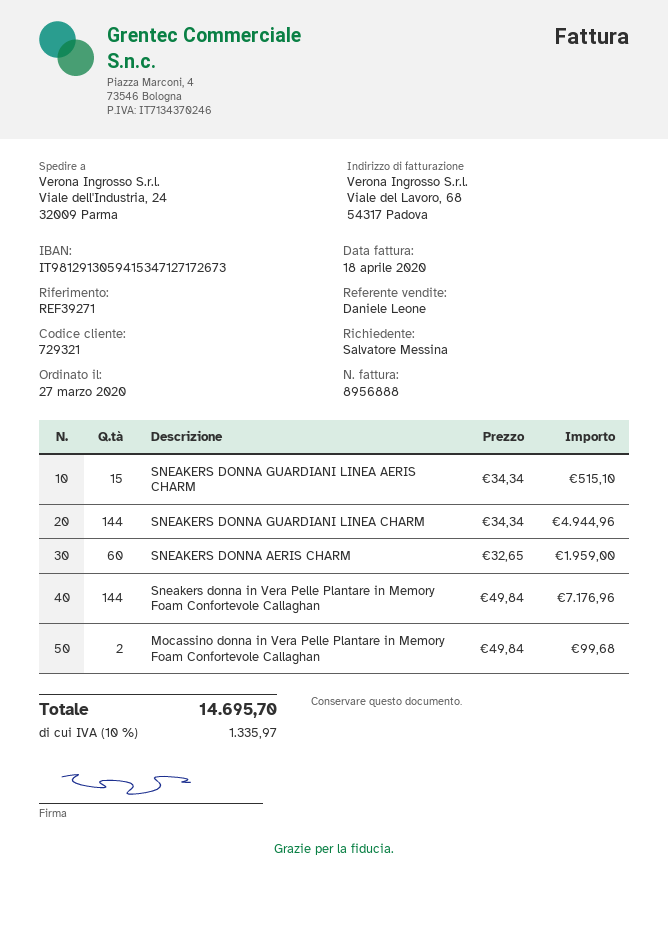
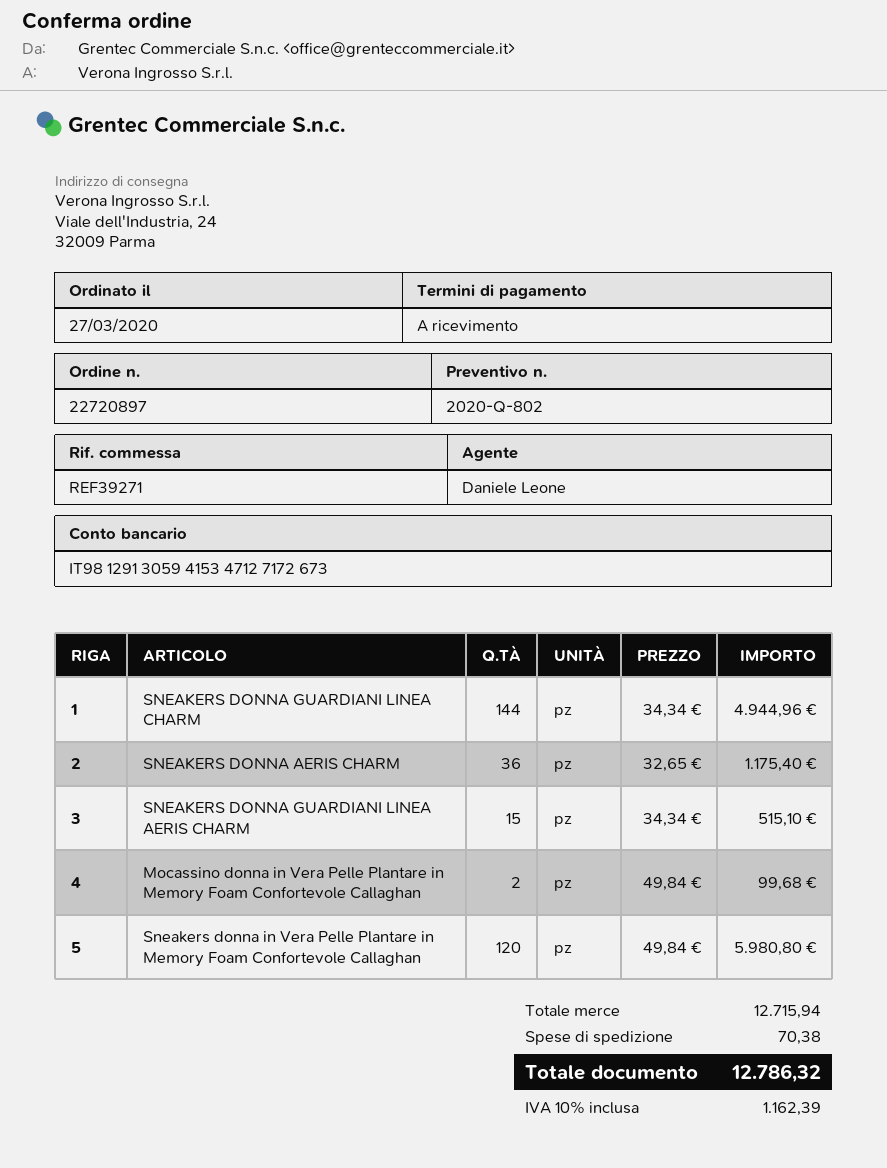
SNEAKERS DONNA AERIS CHARM: 60 x 32.65 = 1959.00 -> 36 x 32.65 = 1175.40
Sneakers donna in Vera Pelle Plantare in Memory Foam Confortevole Callaghan: 144 x 49.84 = 7176.96 -> 120 x 49.84 = 5980.80
shipping: none -> 70.38
tax: 10% = 1335.97 -> 10% = 1162.39
total: 14695.70 -> 12786.32

